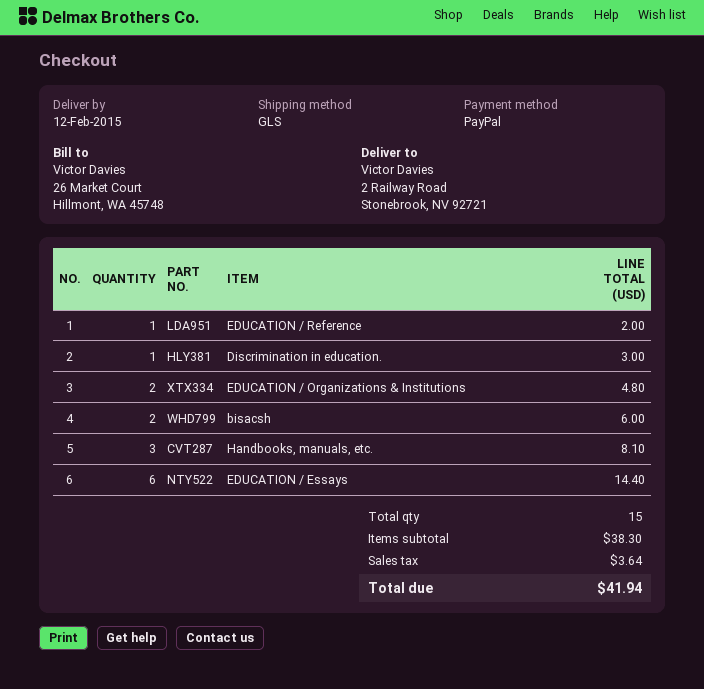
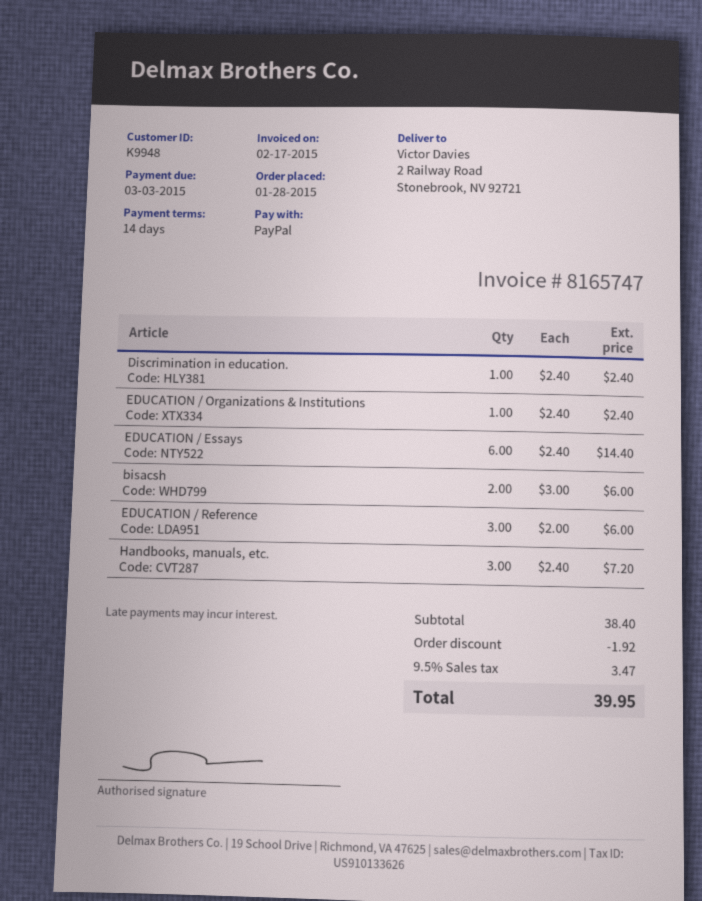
EDUCATION / Reference: 1 for 2.00 -> 3 for 6.00
Discrimination in education.: 1 for 3.00 -> 1 for 2.40
EDUCATION / Organizations & Institutions: 2 for 4.80 -> 1 for 2.40
Handbooks, manuals, etc.: 3 for 8.10 -> 3 for 7.20
subtotal: 38.30 -> 38.40
discount: none -> 1.92
tax: 3.64 -> 3.47
total: 41.94 -> 39.95

